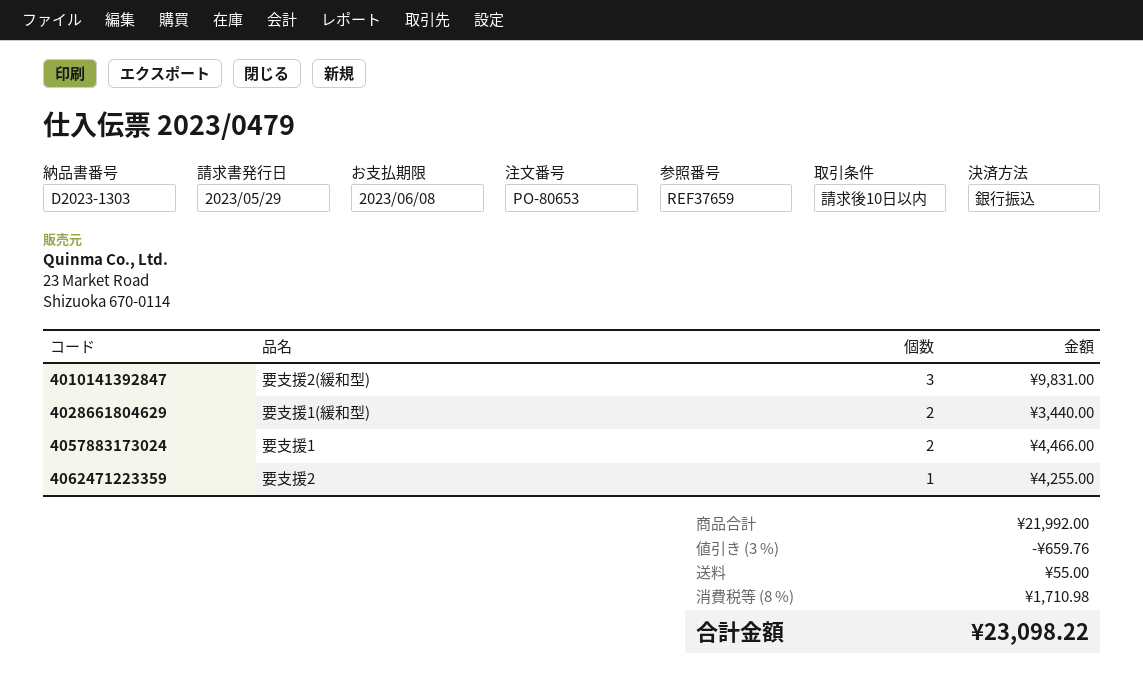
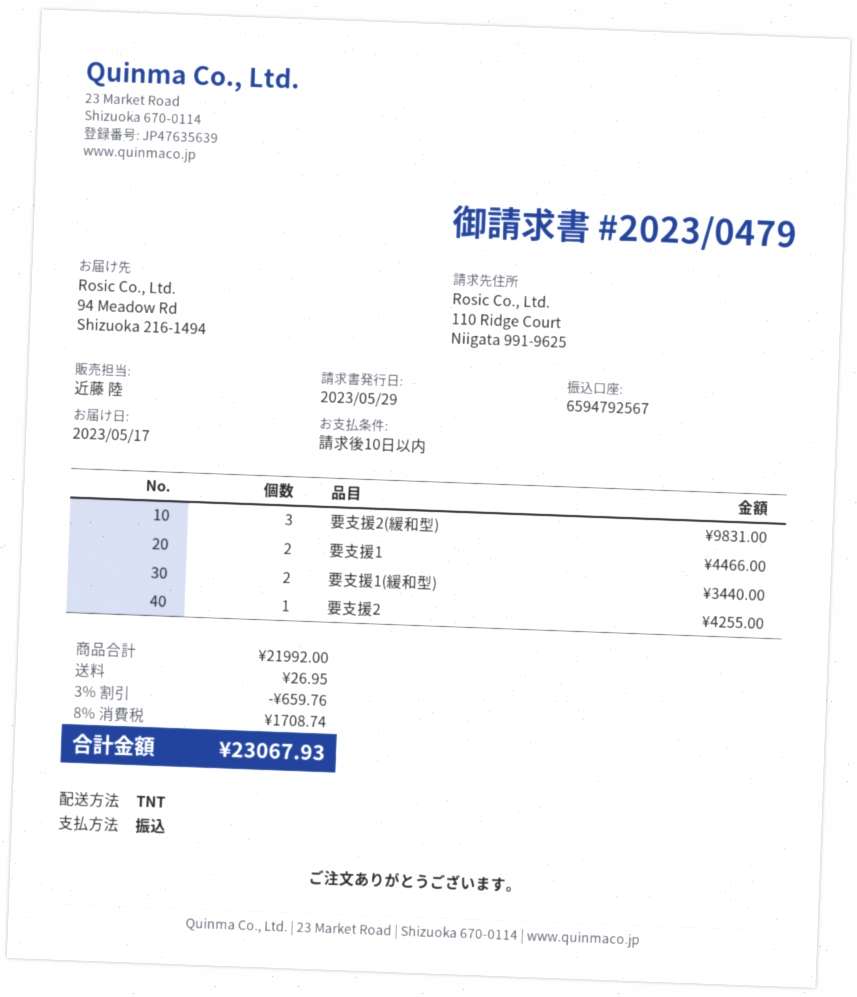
shipping: 55.00 -> 26.95
tax: 8% = 1710.98 -> 8% = 1708.74
total: 23098.22 -> 23067.93

